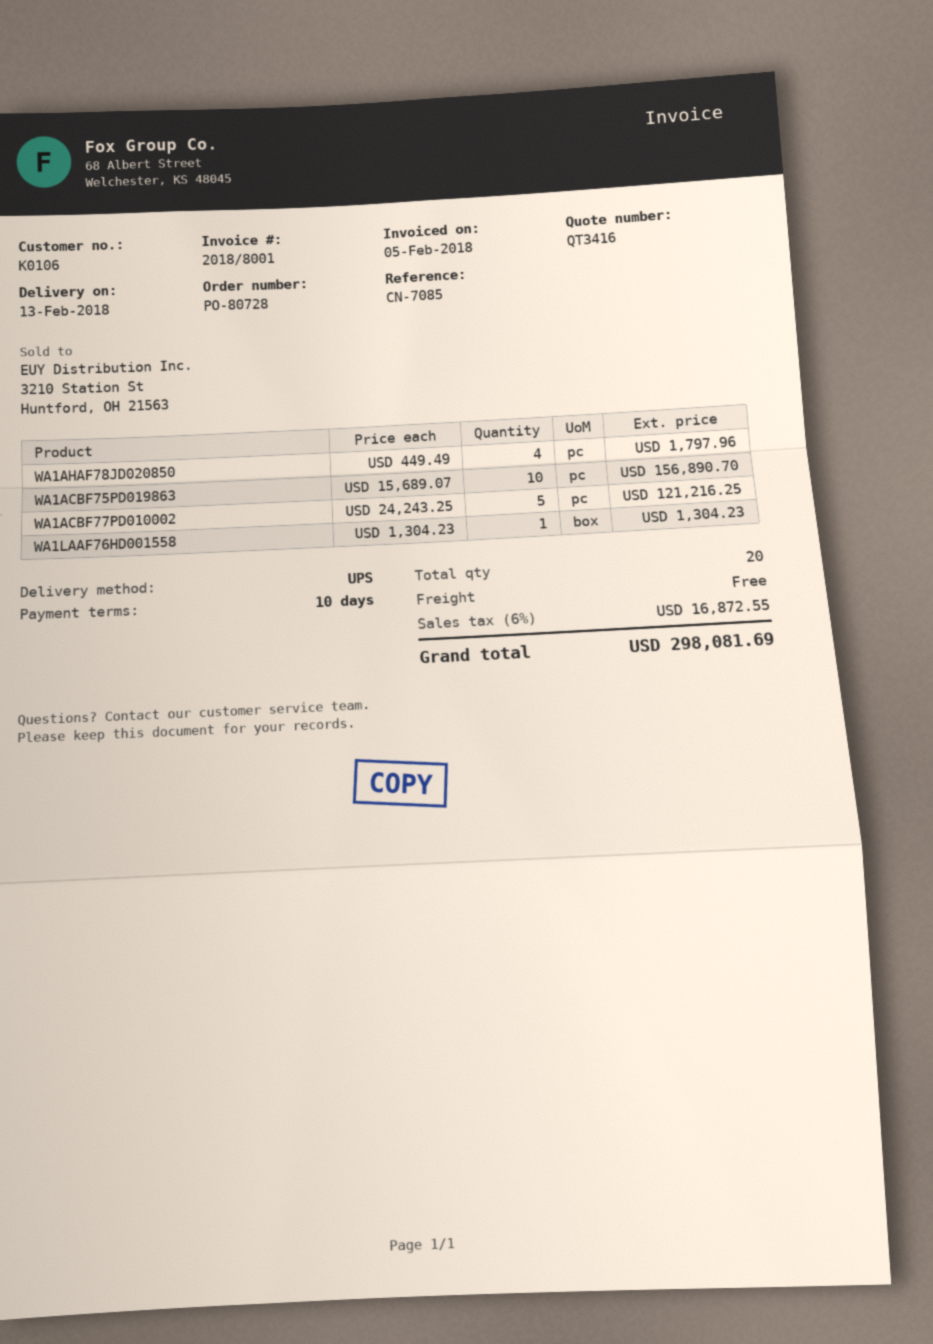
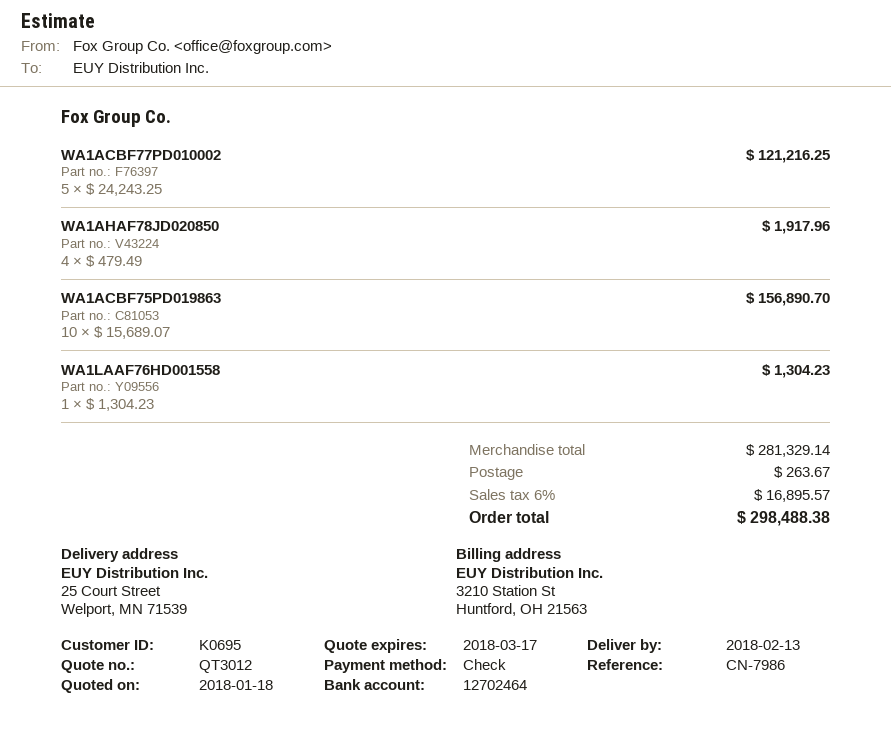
quote number: QT3416 -> QT3012
customer number: K0106 -> K0695
reference: CN-7085 -> CN-7986
WA1AHAF78JD020850: 4 x 449.49 = 1797.96 -> 4 x 479.49 = 1917.96
shipping: 0.00 -> 263.67
tax: 6% = 16872.55 -> 6% = 16895.57
total: 298081.69 -> 298488.38

